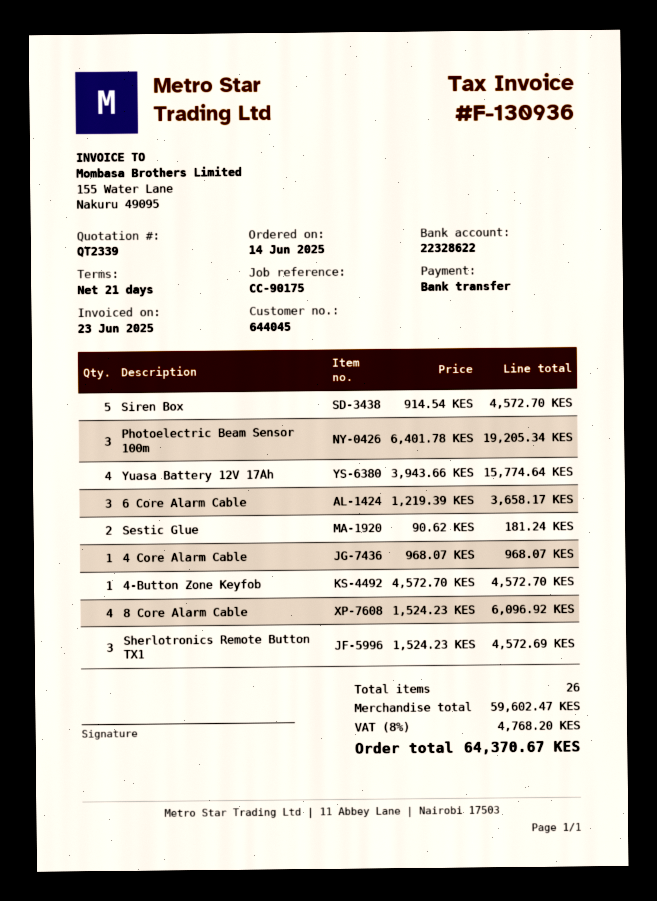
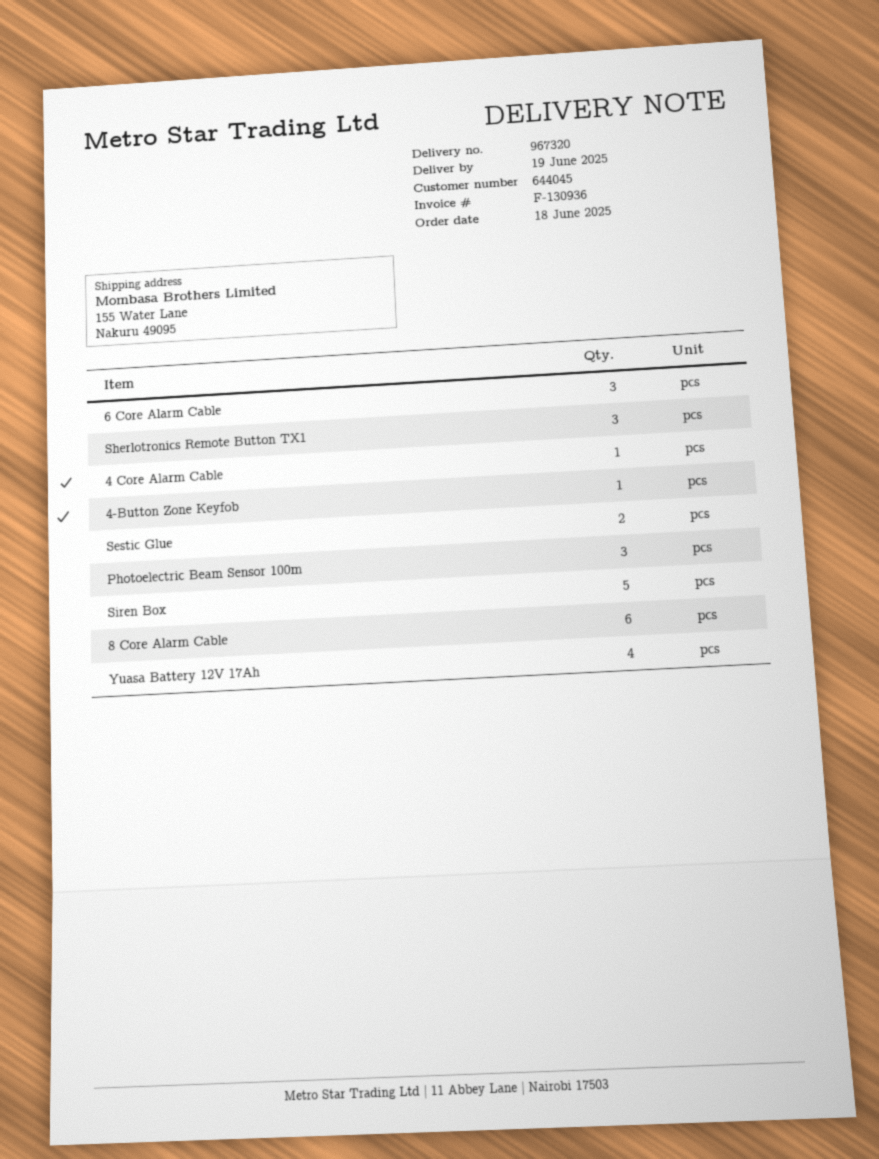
order date: 2025-06-14 -> 2025-06-18
8 Core Alarm Cable: 4 -> 6

